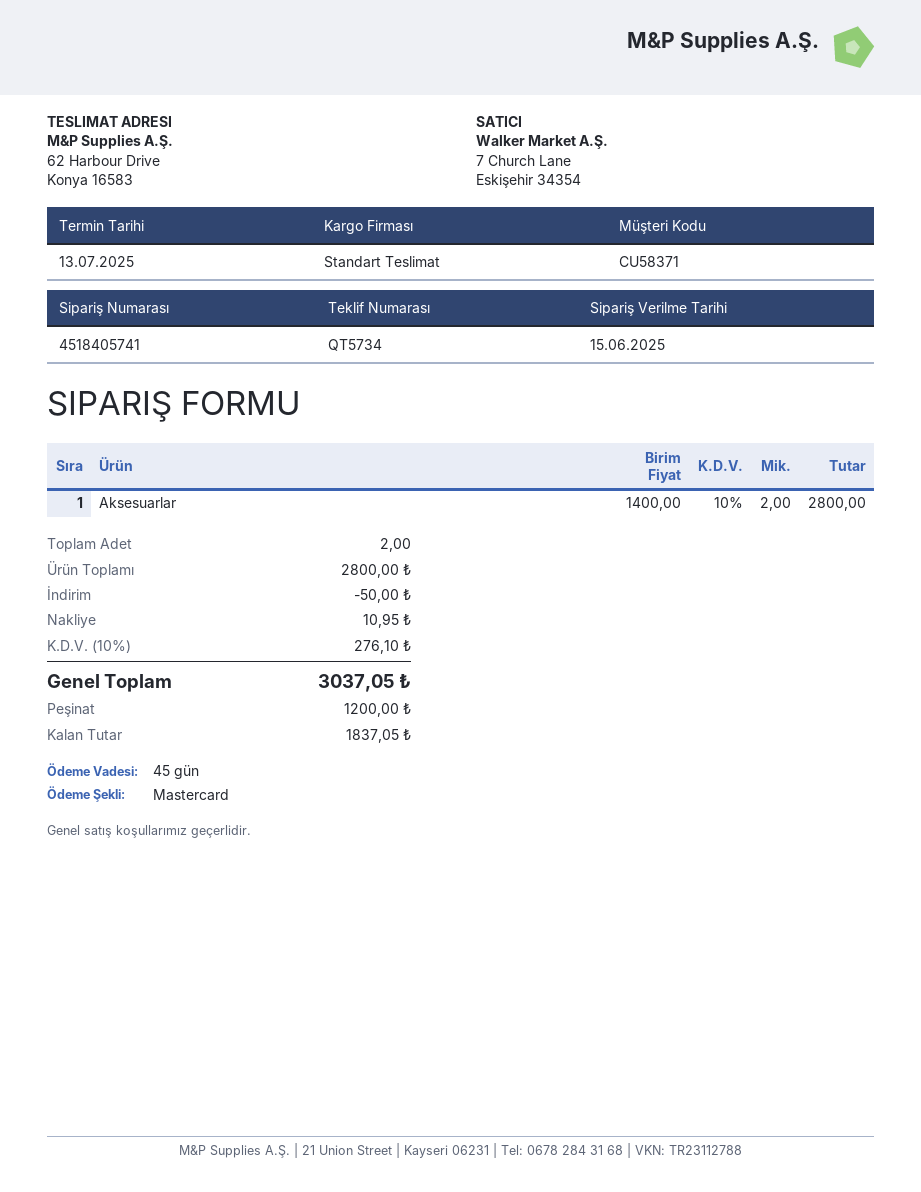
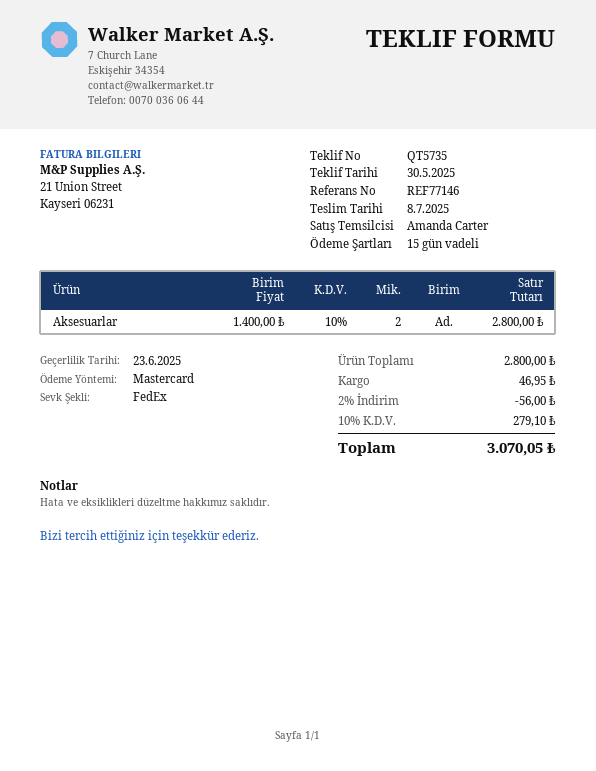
quote number: QT5734 -> QT5735
delivery date: 2025-07-13 -> 2025-07-08
payment terms: 45 days -> 15 days
shipping method: standard -> FedEx
discount: 50.00 -> 56.00
shipping: 10.95 -> 46.95
tax: 10% = 276.10 -> 10% = 279.10
total: 3037.05 -> 3070.05

